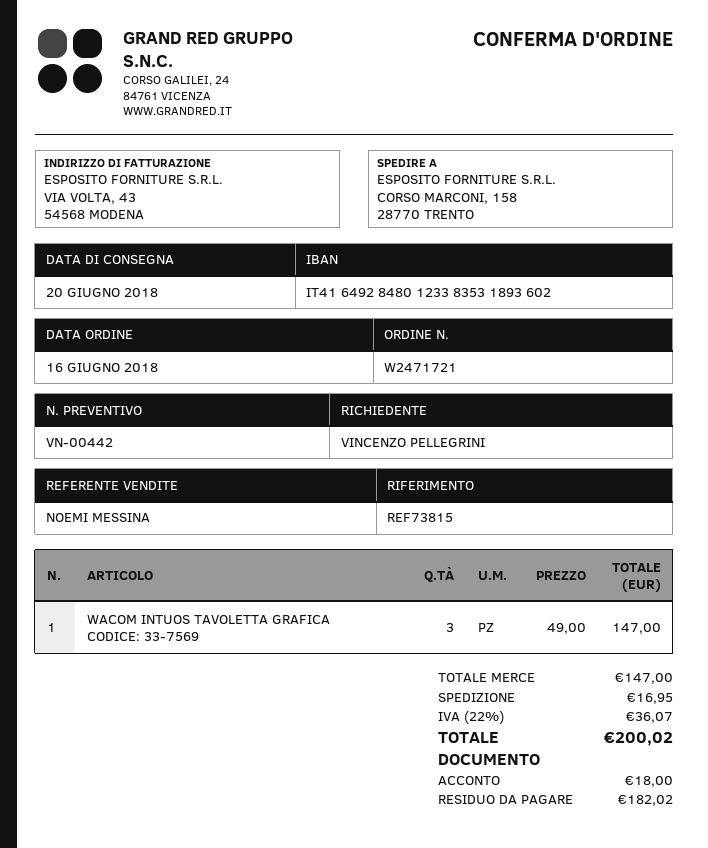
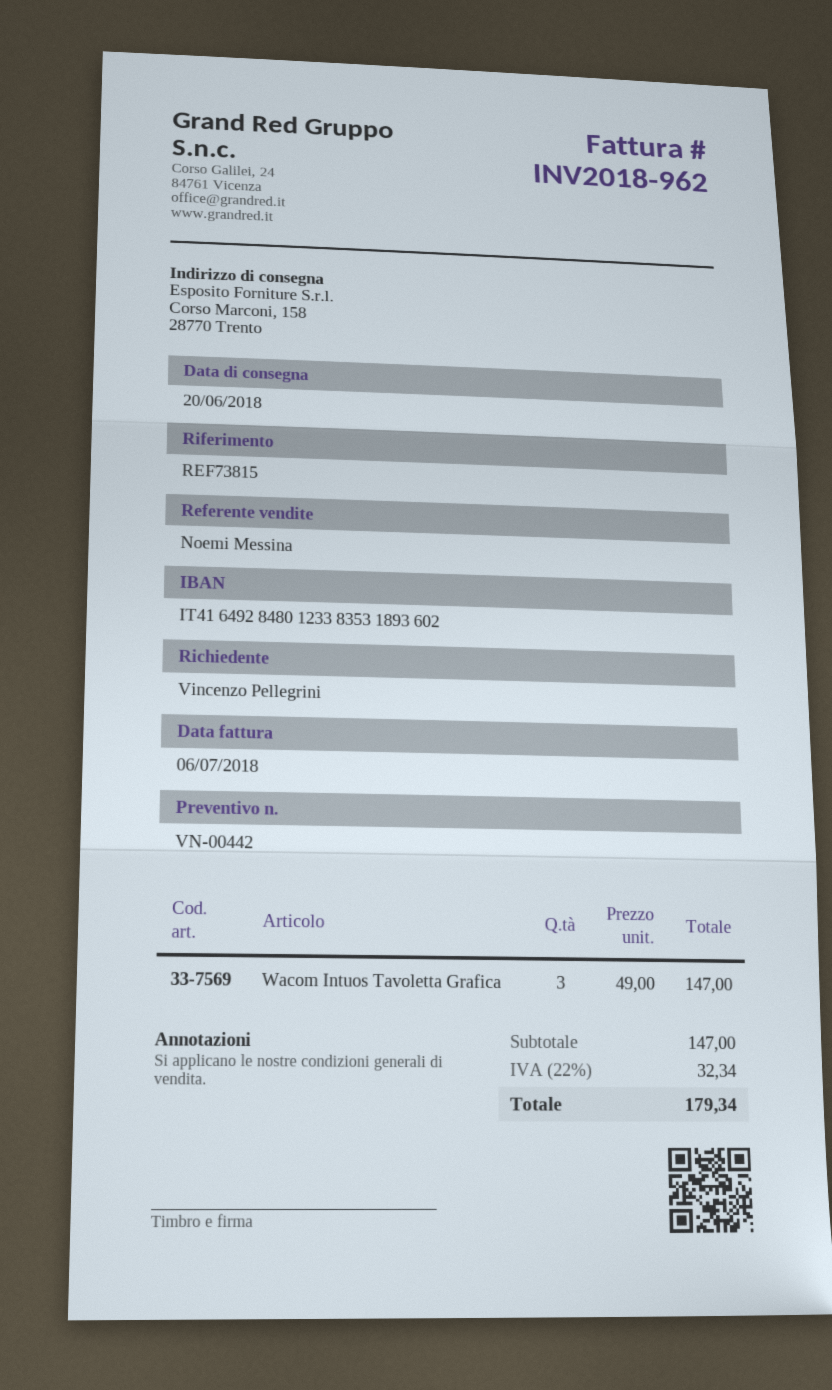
shipping: 16.95 -> none
tax: 22% = 36.07 -> 22% = 32.34
total: 200.02 -> 179.34

